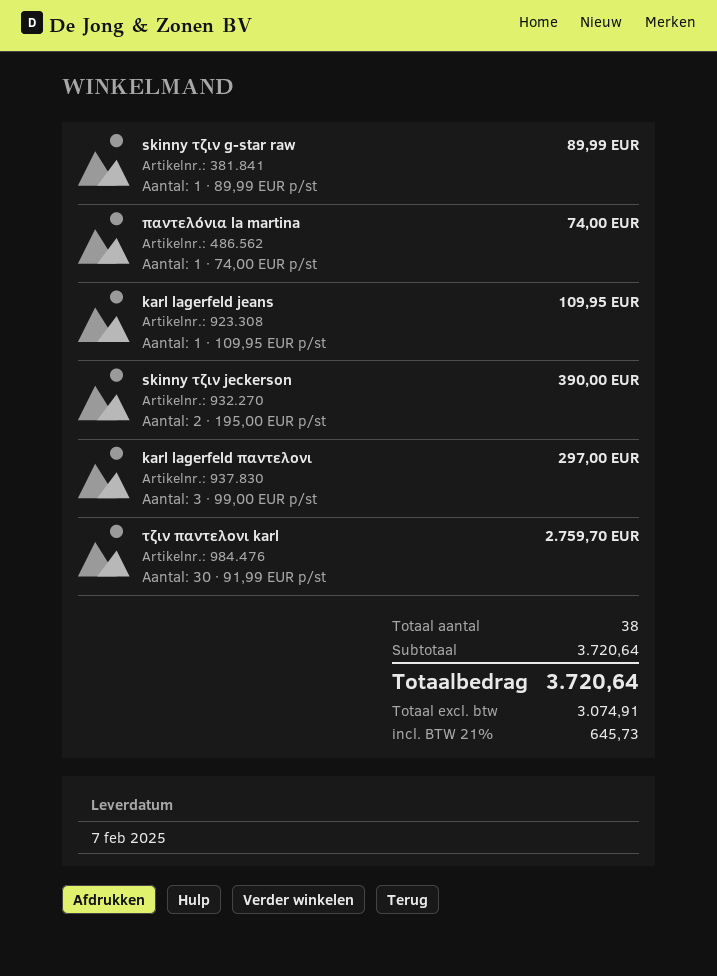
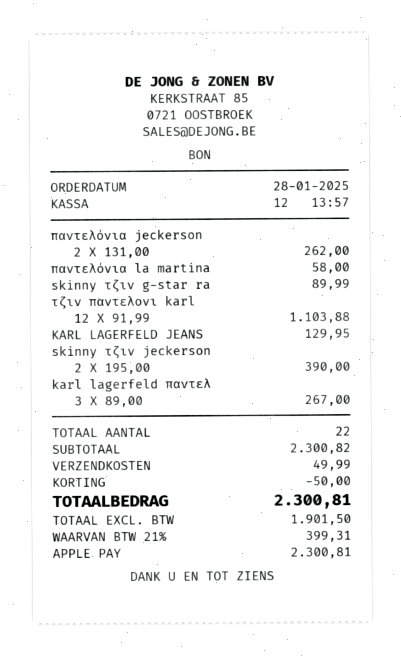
παντελόνια la martina: 1 x 74.00 = 74.00 -> 1 x 58.00 = 58.00
karl lagerfeld jeans: 1 x 109.95 = 109.95 -> 1 x 129.95 = 129.95
karl lagerfeld παντελονι: 3 x 99.00 = 297.00 -> 3 x 89.00 = 267.00
τζιν παντελονι karl: 30 x 91.99 = 2759.70 -> 12 x 91.99 = 1103.88
παντελόνια jeckerson: none -> 2 x 131.00 = 262.00
total quantity: 38 -> 22
subtotal: 3720.64 -> 2300.82
discount: none -> 50.00
shipping: none -> 49.99
net: 3074.91 -> 1901.50
tax: 21% = 645.73 -> 21% = 399.31
total: 3720.64 -> 2300.81

